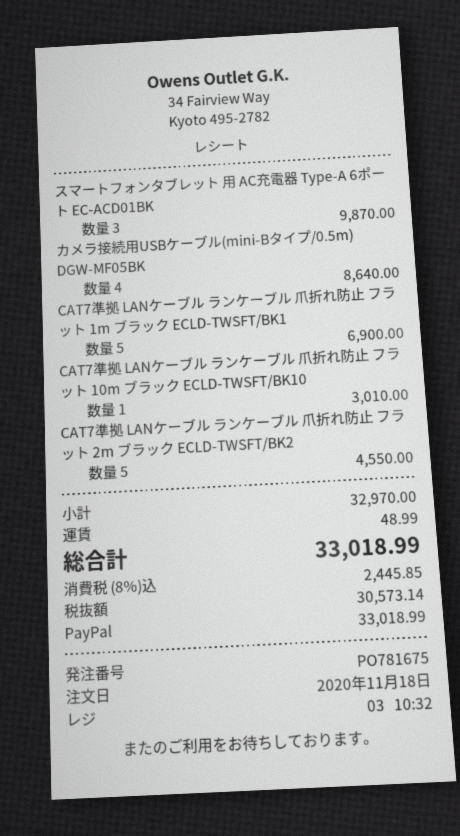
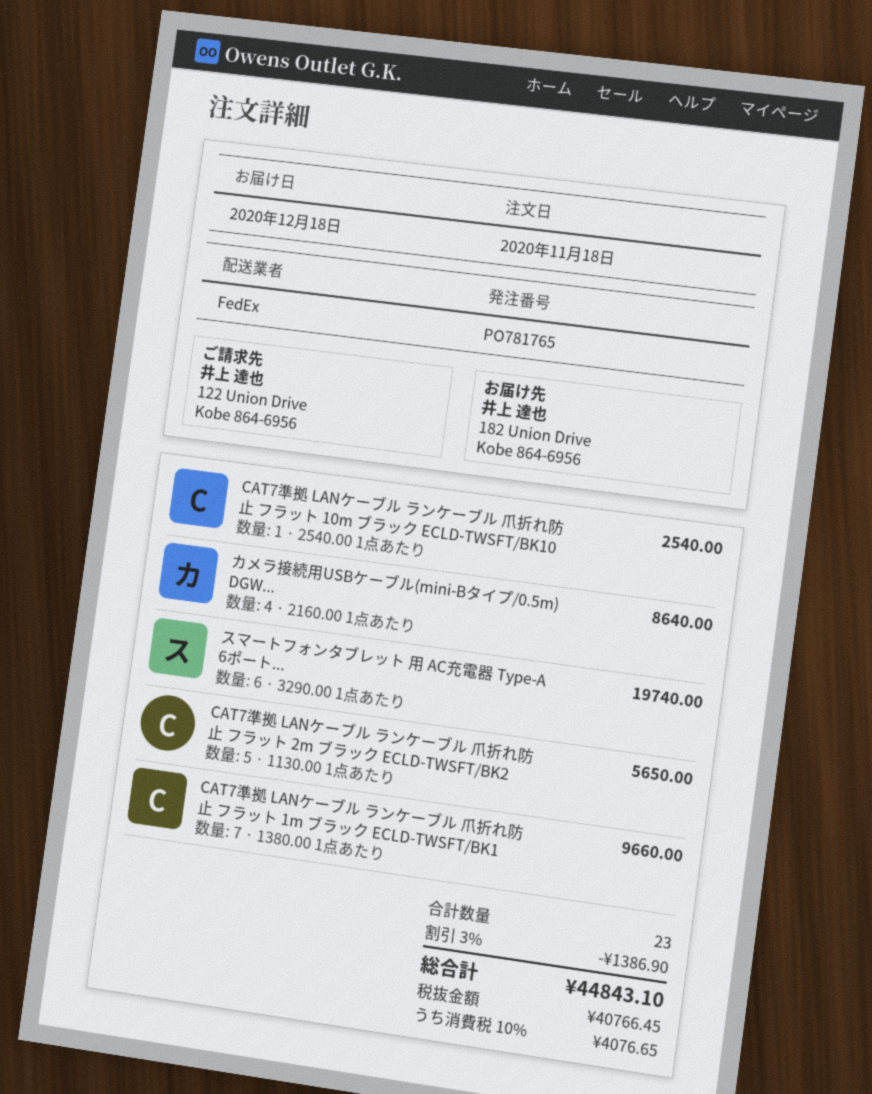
order number: PO781675 -> PO781765
スマートフォンタブレット 用 AC充電器 Type-A 6ポート EC-ACD01BK: 3 for 9870.00 -> 6 for 19740.00
CAT7準拠 LANケーブル ランケーブル 爪折れ防止 フラット 1m ブラック ECLD-TWSFT/BK1: 5 for 6900.00 -> 7 for 9660.00
CAT7準拠 LANケーブル ランケーブル 爪折れ防止 フラット 10m ブラック ECLD-TWSFT/BK10: 1 for 3010.00 -> 1 for 2540.00
CAT7準拠 LANケーブル ランケーブル 爪折れ防止 フラット 2m ブラック ECLD-TWSFT/BK2: 5 for 4550.00 -> 5 for 5650.00
discount: none -> 3% = 1386.90
shipping: 48.99 -> none
net: 30573.14 -> 40766.45
tax: 8% = 2445.85 -> 10% = 4076.65
total: 33018.99 -> 44843.10

